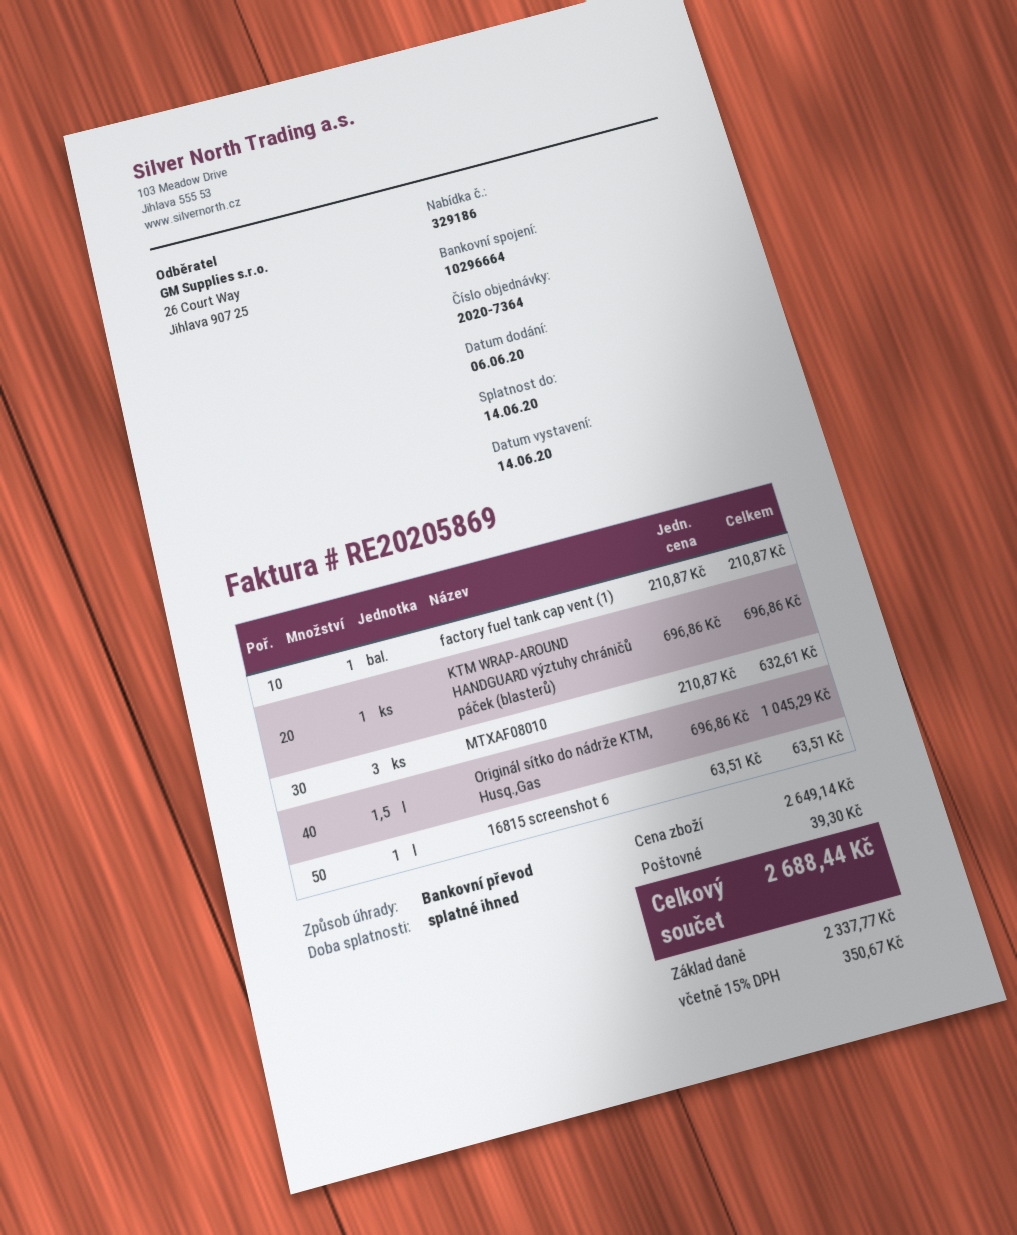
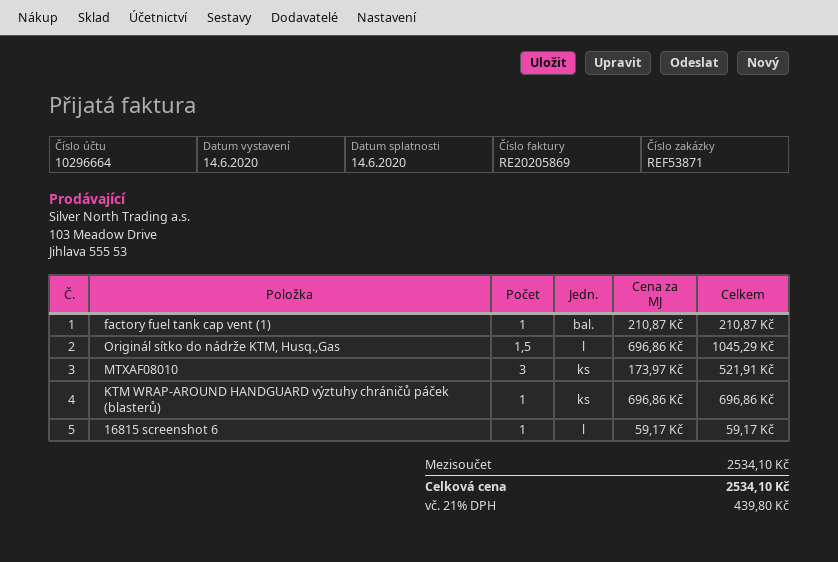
MTXAF08010: 3 x 210.87 = 632.61 -> 3 x 173.97 = 521.91
16815 screenshot 6: 1 x 63.51 = 63.51 -> 1 x 59.17 = 59.17
subtotal: 2649.14 -> 2534.10
shipping: 39.30 -> none
tax: 15% = 350.67 -> 21% = 439.80
total: 2688.44 -> 2534.10

